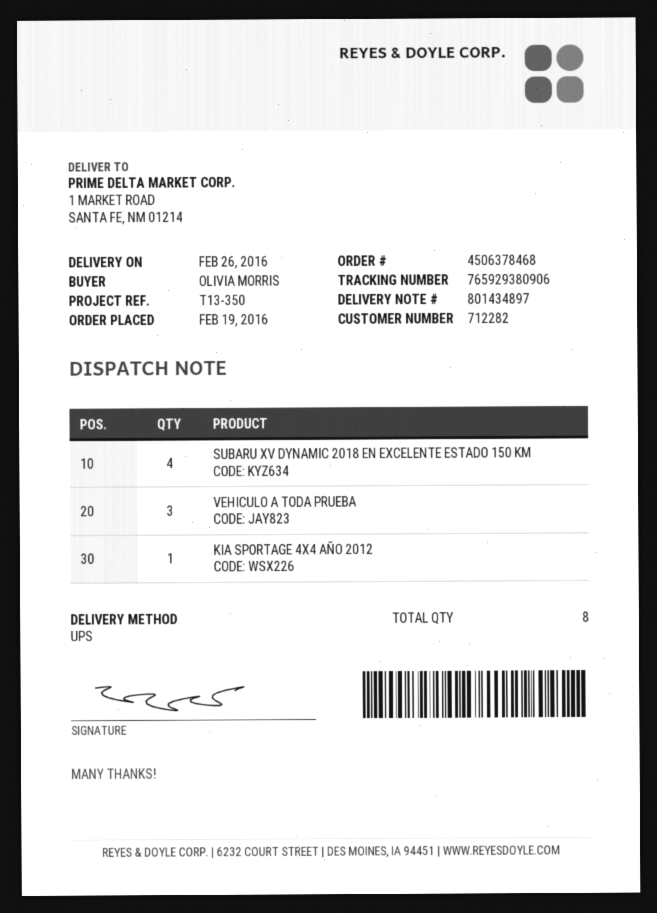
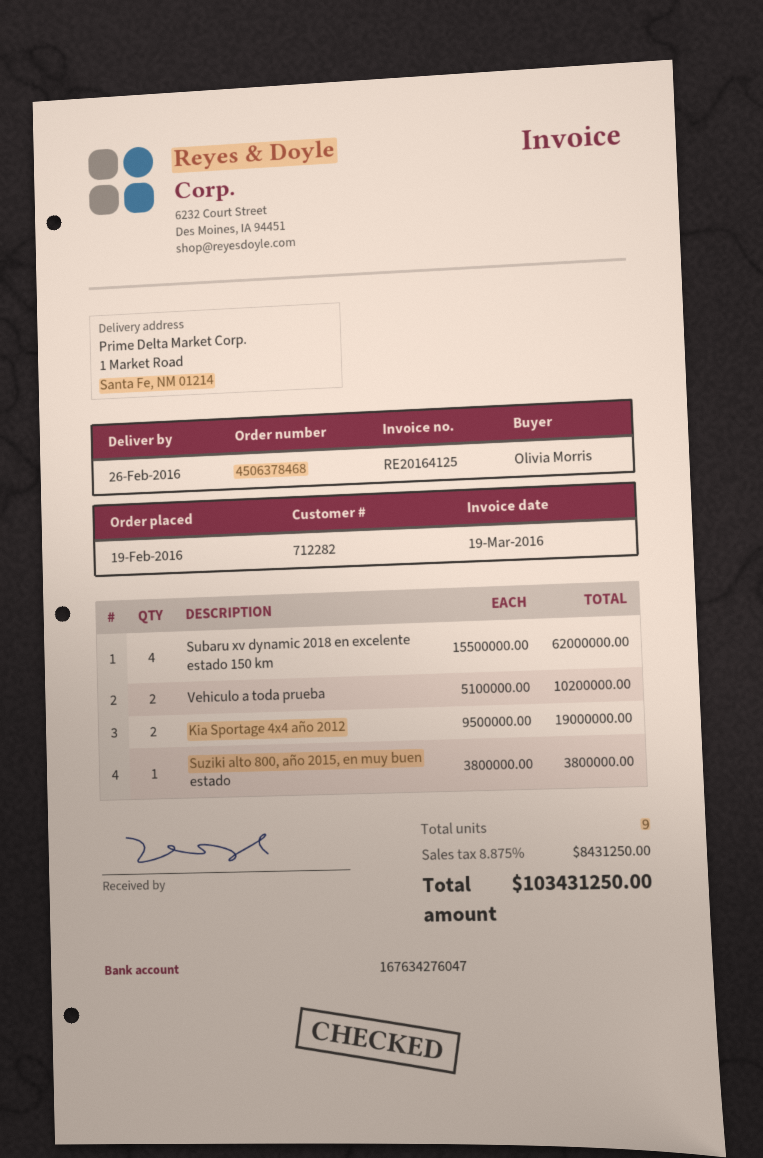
VEHICULO A TODA PRUEBA: 3 -> 2
KIA SPORTAGE 4X4 AÑO 2012: 1 -> 2
Suziki alto 800, año 2015, en muy buen estado: none -> 1
total quantity: 8 -> 9

